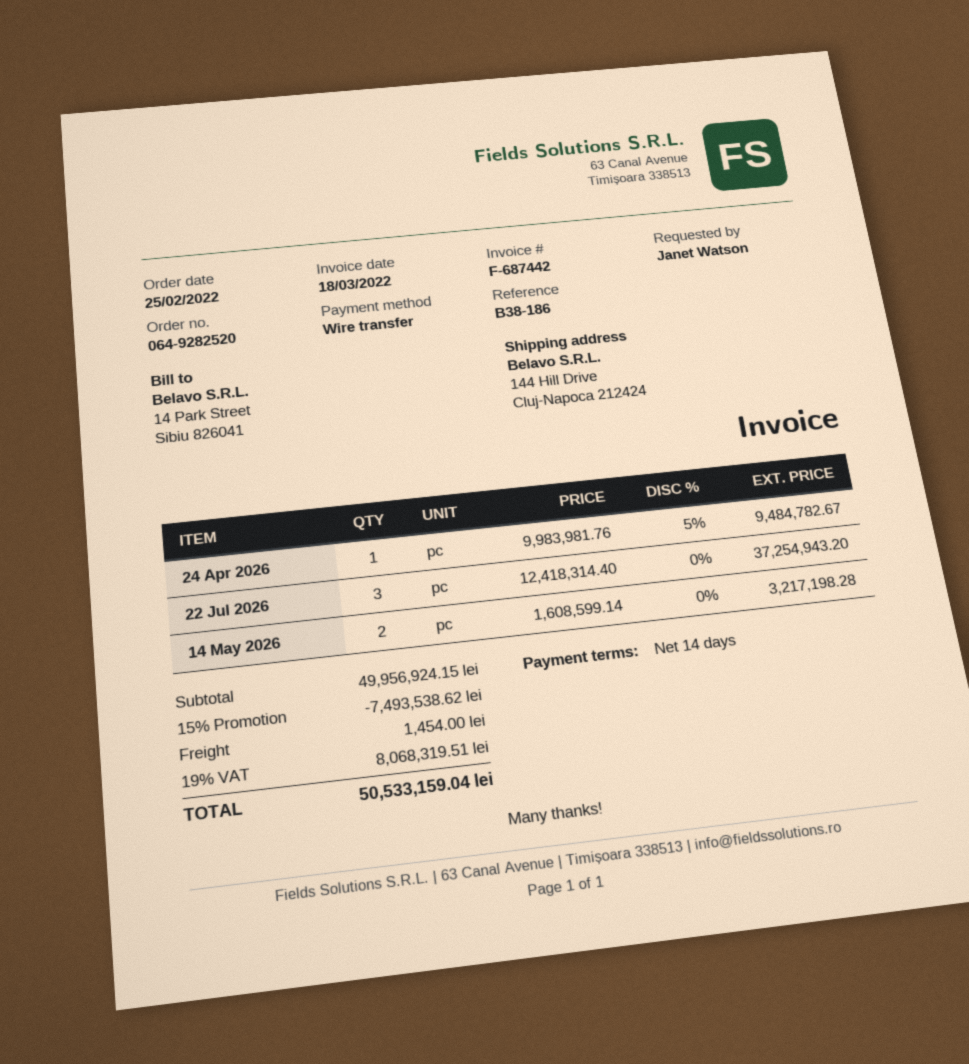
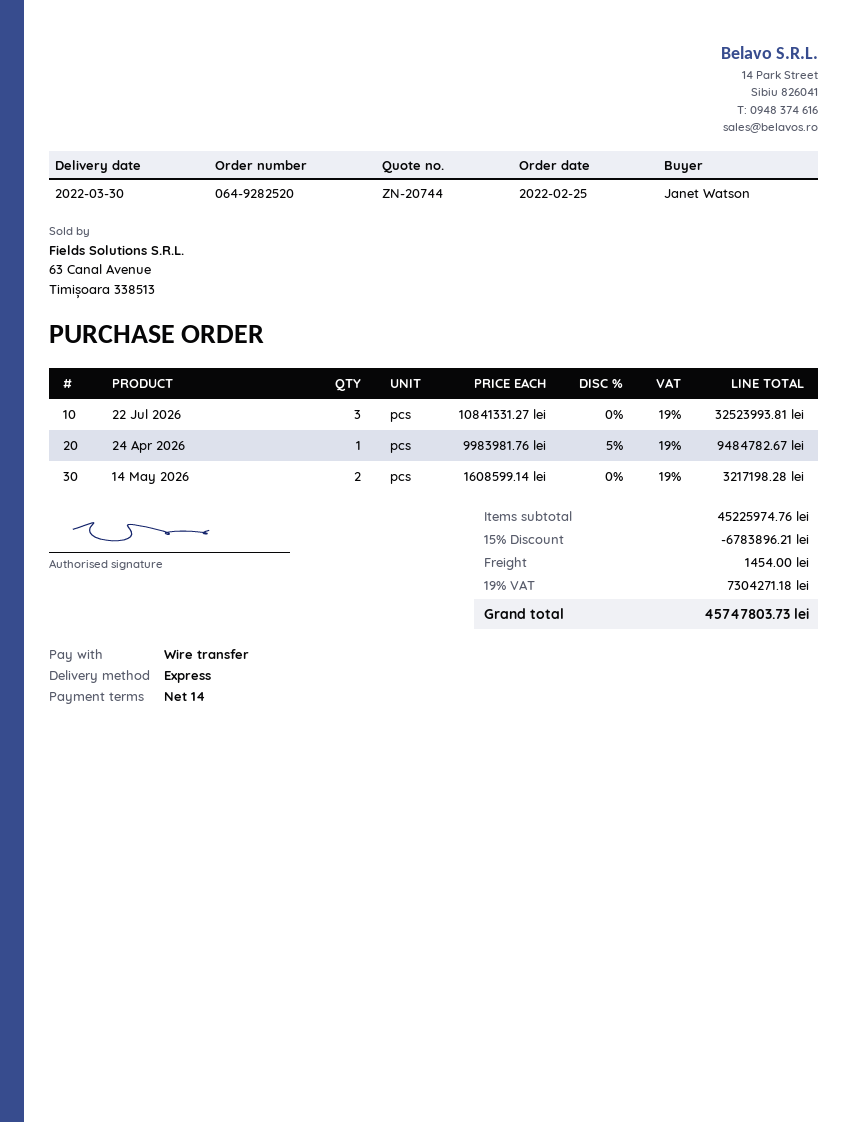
22 Jul 2026: 3 x 12418314.40 = 37254943.20 -> 3 x 10841331.27 = 32523993.81
subtotal: 49956924.15 -> 45225974.76
discount: 15% = 7493538.62 -> 15% = 6783896.21
tax: 19% = 8068319.51 -> 19% = 7304271.18
total: 50533159.04 -> 45747803.73

